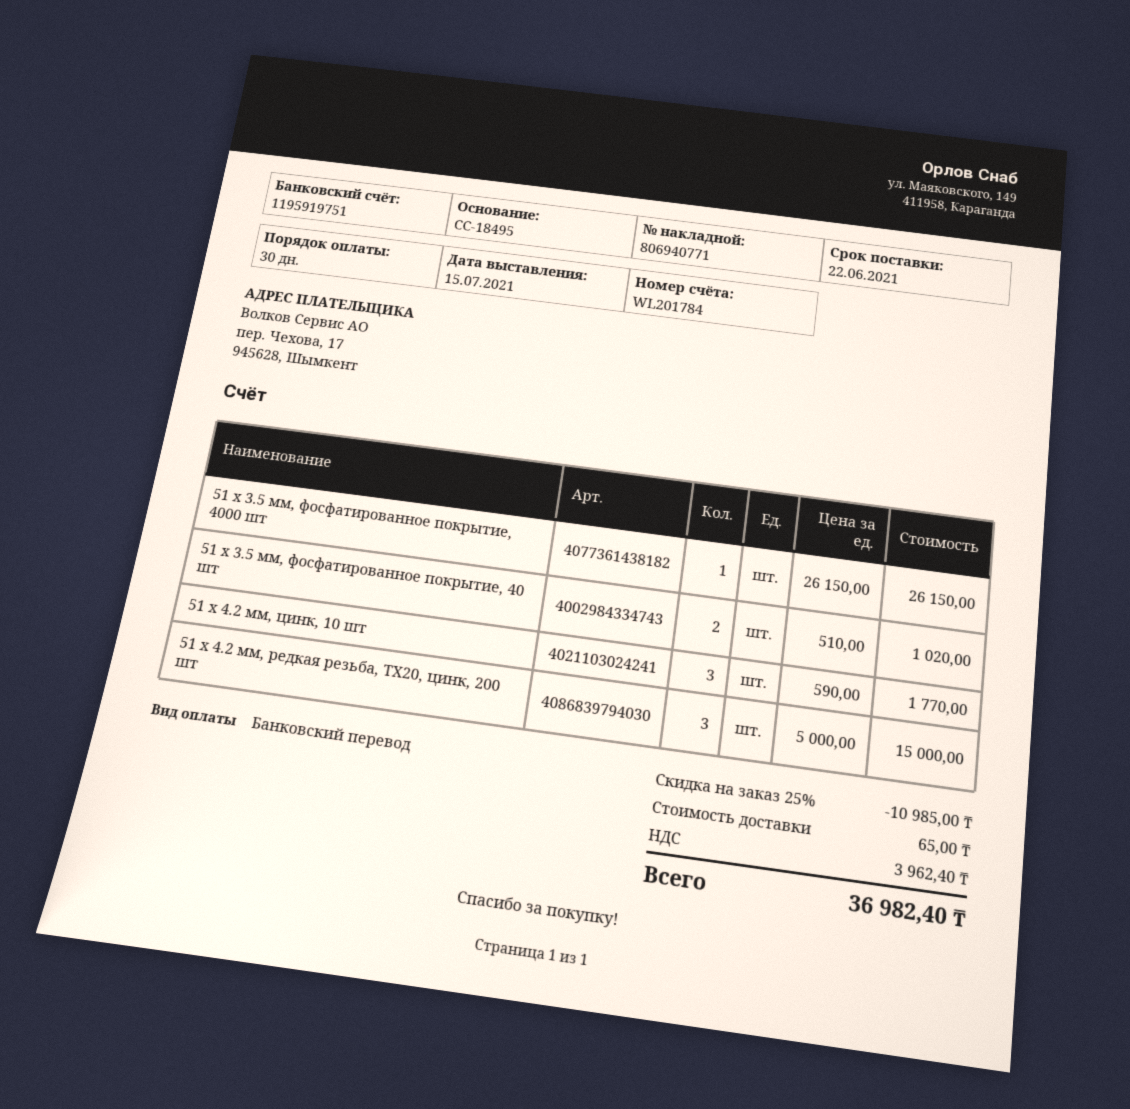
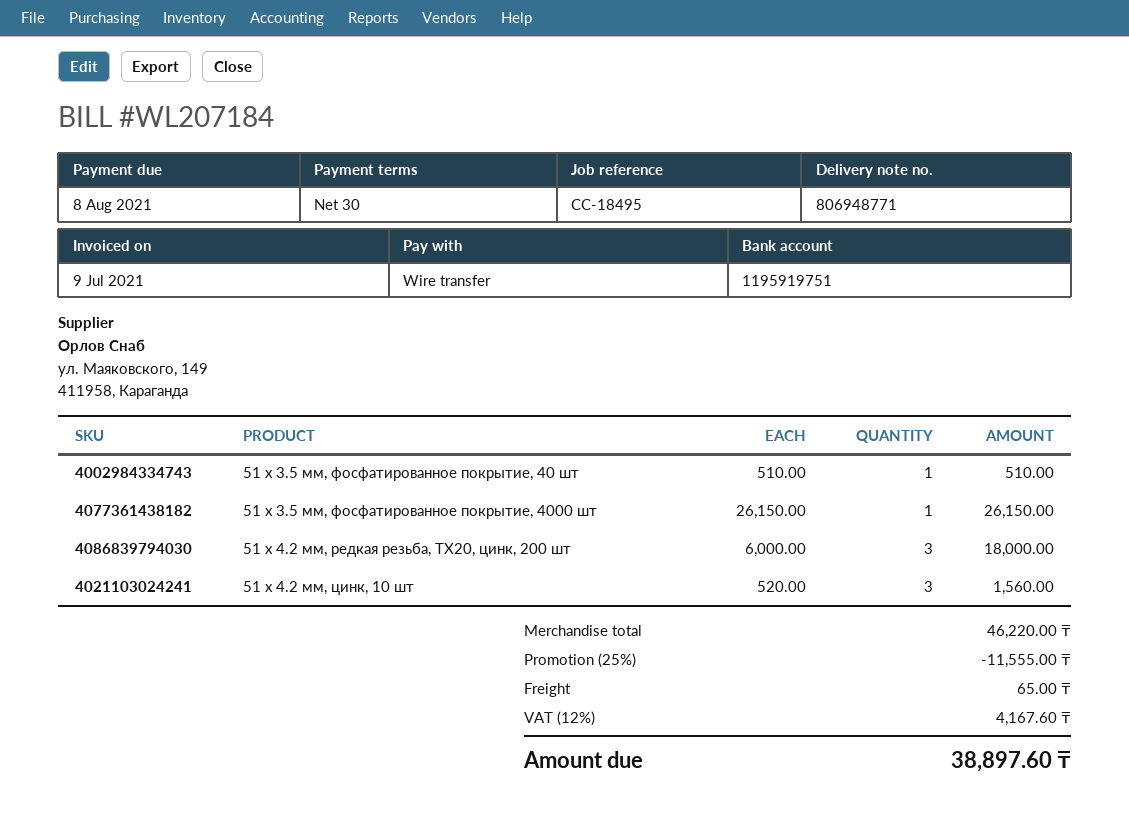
delivery note number: 806940771 -> 806948771
invoice number: WL201784 -> WL207184
invoice date: 2021-07-15 -> 2021-07-09
51 х 3.5 мм, фосфатированное покрытие, 40 шт: 2 x 510.00 = 1020.00 -> 1 x 510.00 = 510.00
51 х 4.2 мм, цинк, 10 шт: 3 x 590.00 = 1770.00 -> 3 x 520.00 = 1560.00
51 х 4.2 мм, редкая резьба, ТХ20, цинк, 200 шт: 3 x 5000.00 = 15000.00 -> 3 x 6000.00 = 18000.00
discount: 25% = 10985.00 -> 25% = 11555.00
tax: 3962.40 -> 4167.60
total: 36982.40 -> 38897.60

